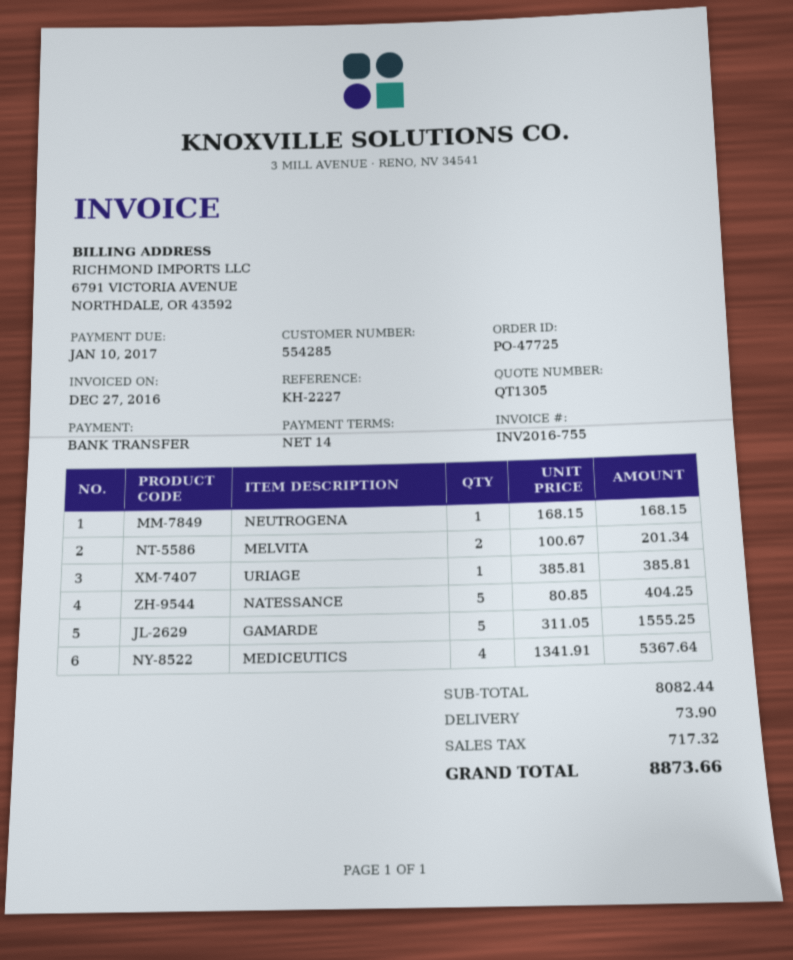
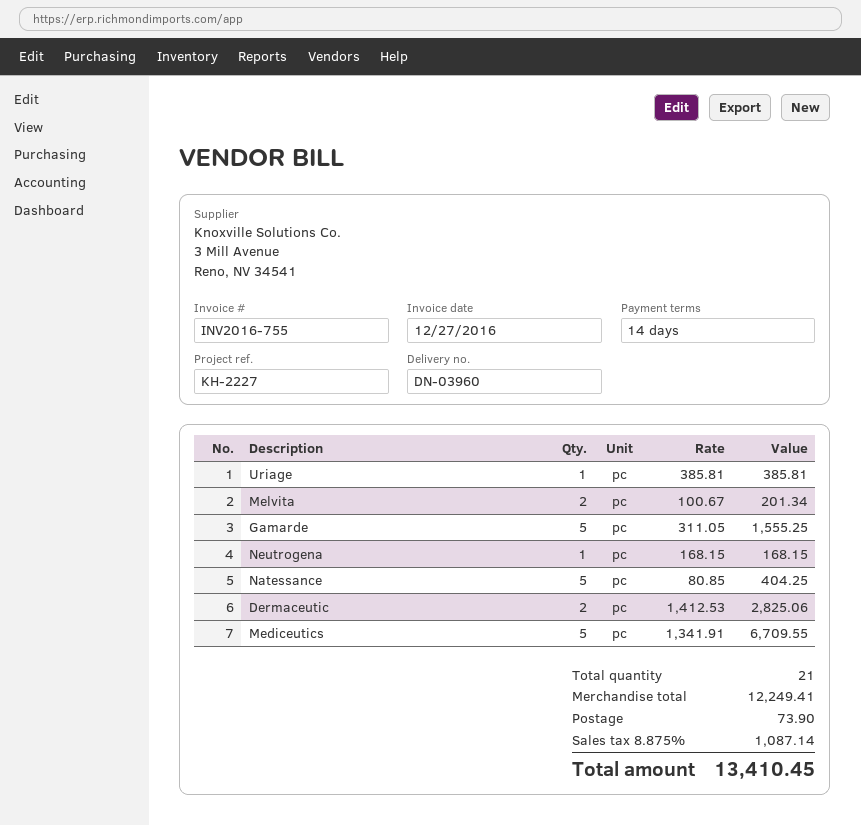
MEDICEUTICS: 4 x 1341.91 = 5367.64 -> 5 x 1341.91 = 6709.55
Dermaceutic: none -> 2 x 1412.53 = 2825.06
subtotal: 8082.44 -> 12249.41
tax: 717.32 -> 1087.14
total: 8873.66 -> 13410.45

